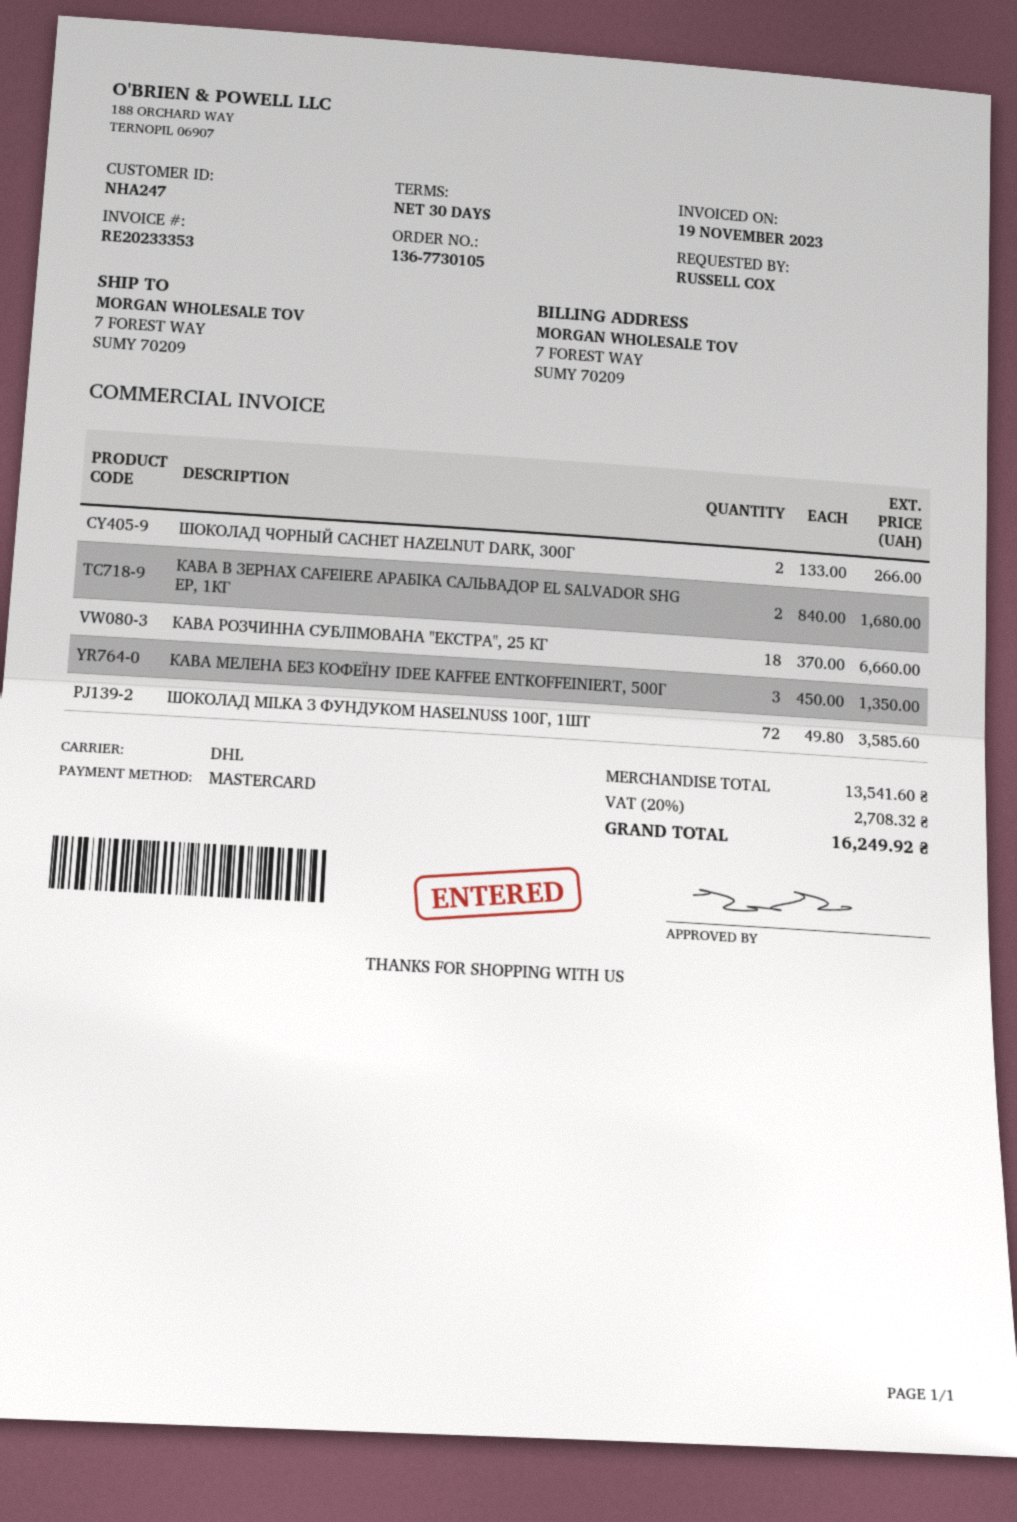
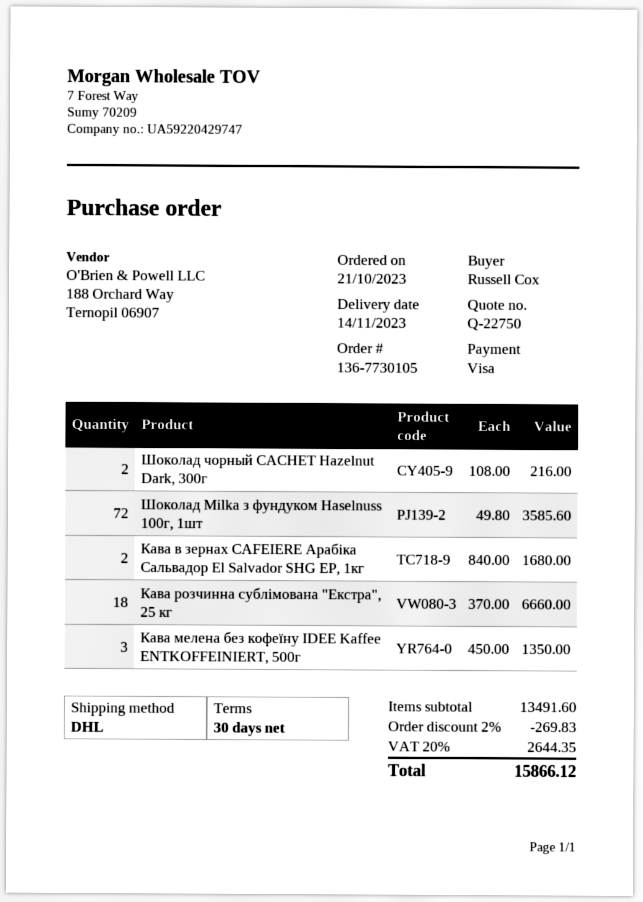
payment method: Mastercard -> Visa
ШОКОЛАД ЧОРНЫЙ CACHET HAZELNUT DARK, 300Г: 2 x 133.00 = 266.00 -> 2 x 108.00 = 216.00
subtotal: 13541.60 -> 13491.60
discount: none -> 2% = 269.83
tax: 20% = 2708.32 -> 20% = 2644.35
total: 16249.92 -> 15866.12

